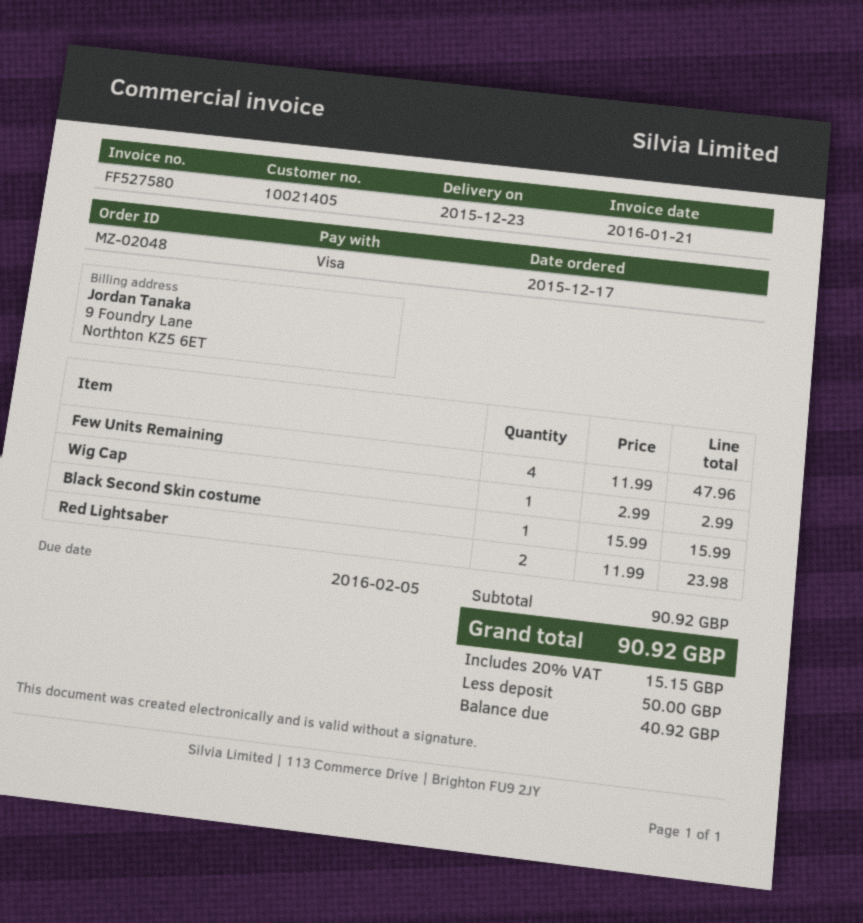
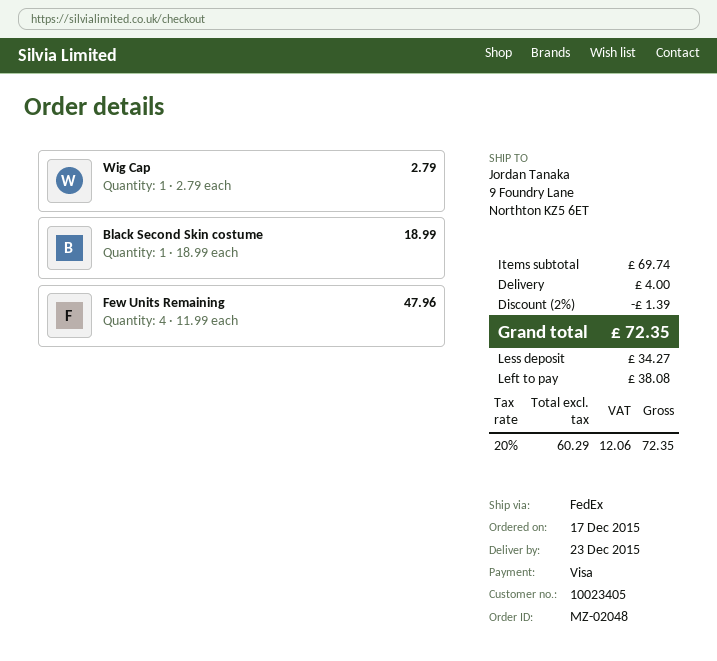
customer number: 10021405 -> 10023405
Wig Cap: 1 x 2.99 = 2.99 -> 1 x 2.79 = 2.79
Black Second Skin costume: 1 x 15.99 = 15.99 -> 1 x 18.99 = 18.99
Red Lightsaber: 2 x 11.99 = 23.98 -> none
subtotal: 90.92 -> 69.74
discount: none -> 2% = 1.39
shipping: none -> 4.00
tax: 20% = 15.15 -> 20% = 12.06
total: 90.92 -> 72.35
deposit: 50.00 -> 34.27
balance: 40.92 -> 38.08

